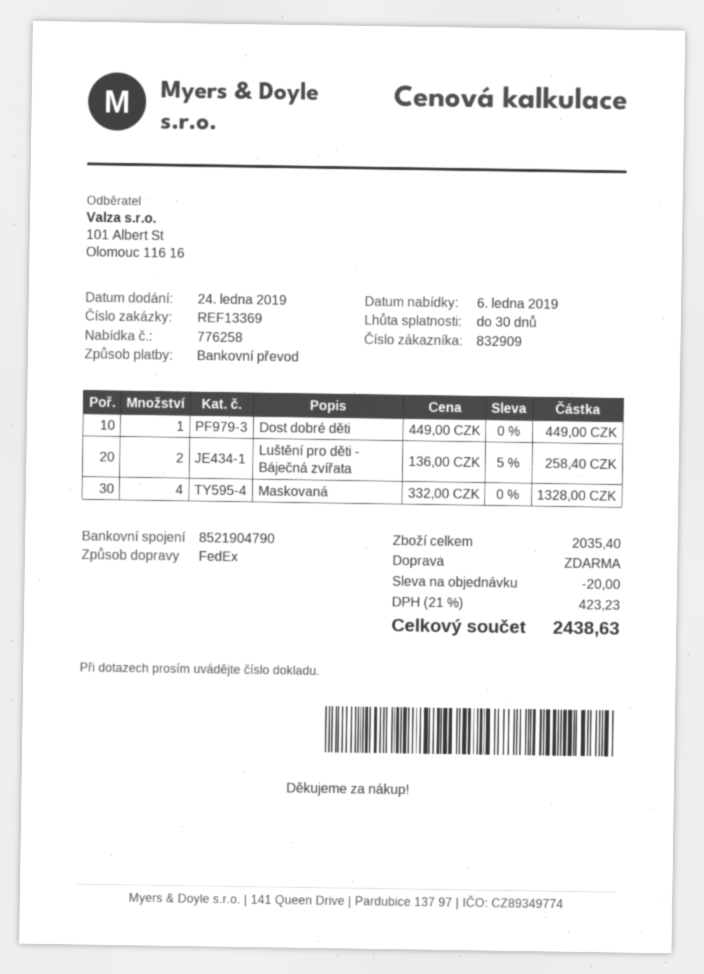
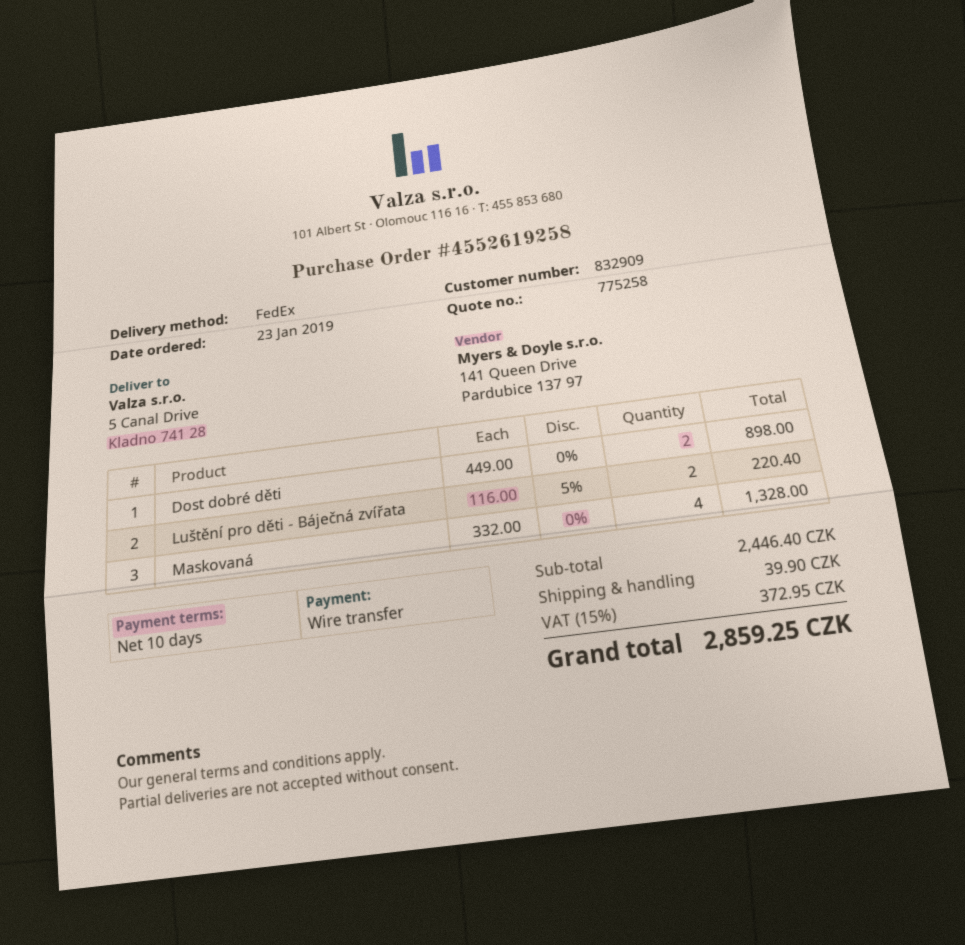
quote number: 776258 -> 775258
payment terms: 30 days -> 10 days
Dost dobré děti: 1 x 449.00 = 449.00 -> 2 x 449.00 = 898.00
Luštění pro děti - Báječná zvířata: 2 x 136.00 - 5% = 258.40 -> 2 x 116.00 - 5% = 220.40
subtotal: 2035.40 -> 2446.40
discount: 20.00 -> none
shipping: 0.00 -> 39.90
tax: 21% = 423.23 -> 15% = 372.95
total: 2438.63 -> 2859.25

